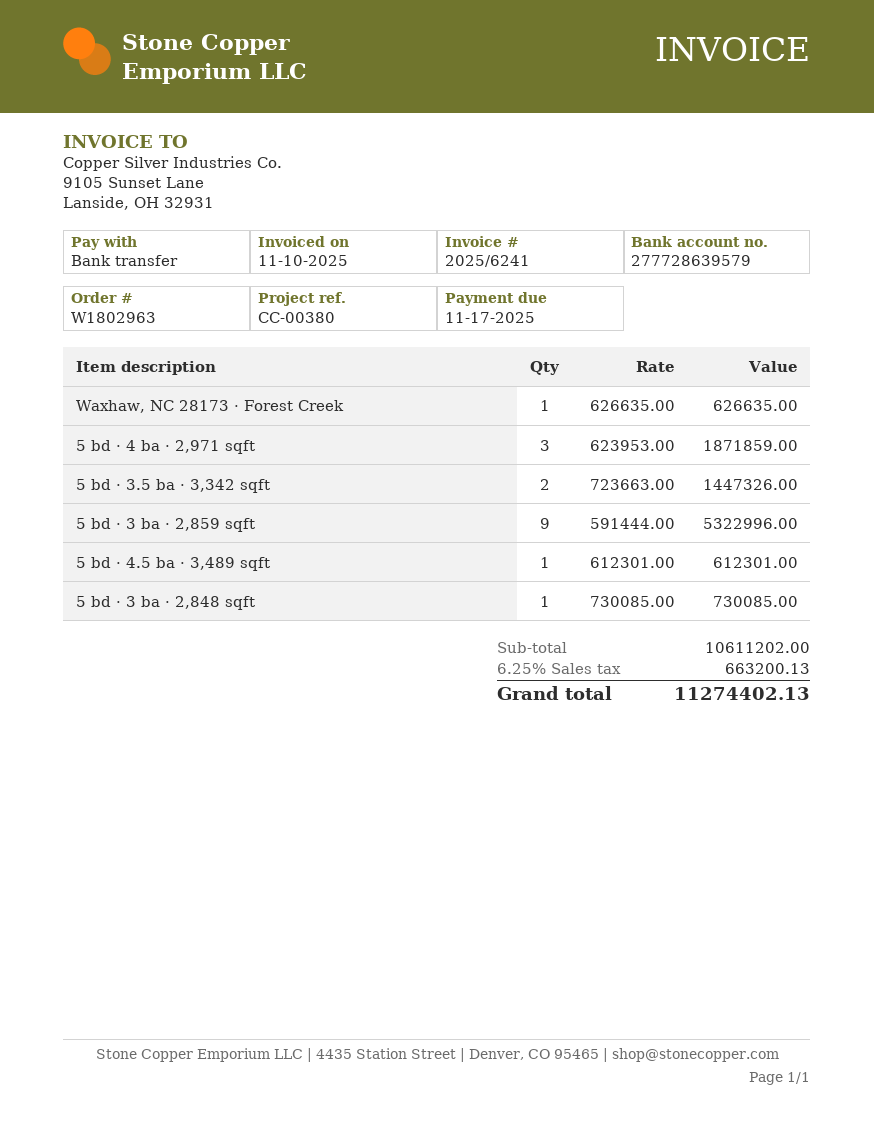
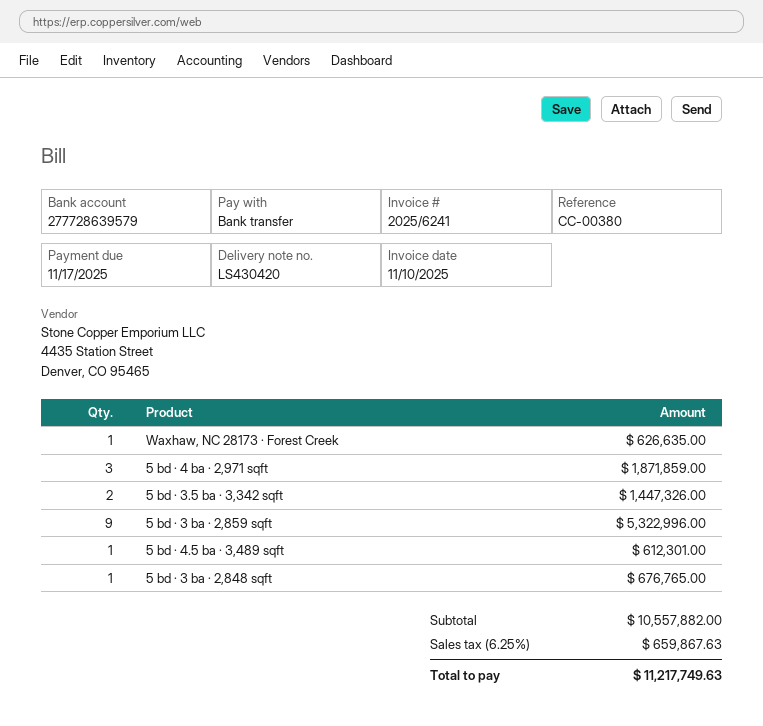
5 bd · 3 ba · 2,848 sqft: 1 for 730085.00 -> 1 for 676765.00
subtotal: 10611202.00 -> 10557882.00
tax: 6.25% = 663200.13 -> 6.25% = 659867.63
total: 11274402.13 -> 11217749.63

